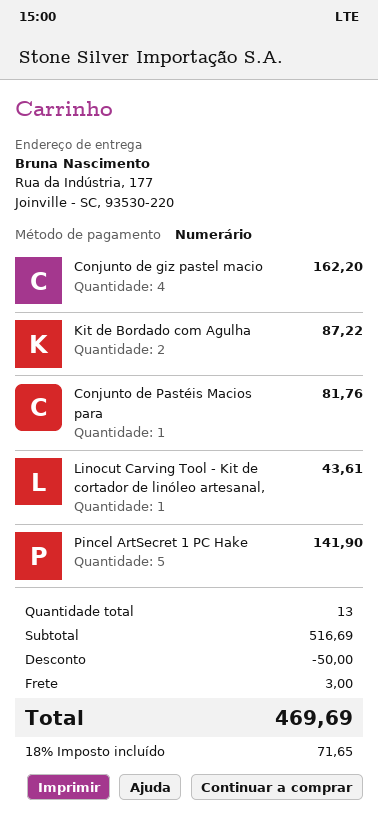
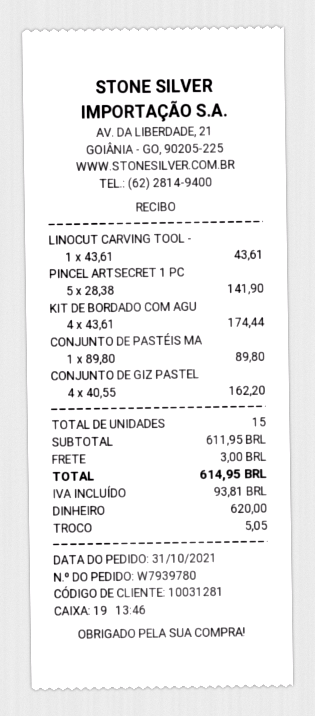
Kit de Bordado com Agulha: 2 for 87.22 -> 4 for 174.44
Conjunto de Pastéis Macios para: 1 for 81.76 -> 1 for 89.80
total quantity: 13 -> 15
subtotal: 516.69 -> 611.95
discount: 50.00 -> none
tax: 71.65 -> 93.81
total: 469.69 -> 614.95

